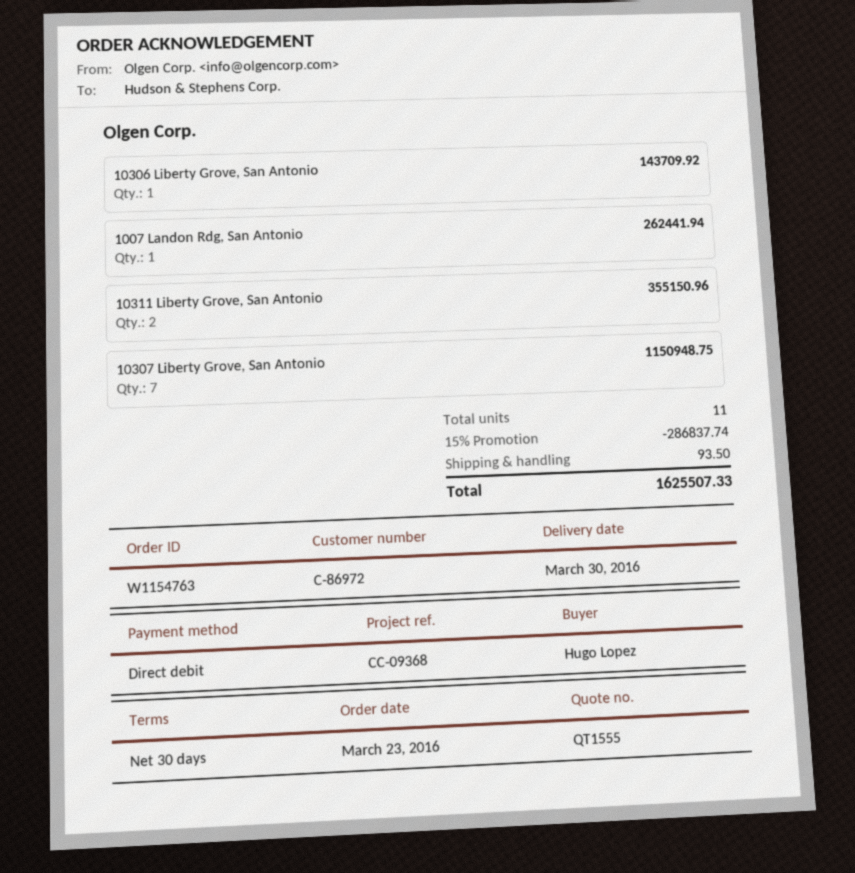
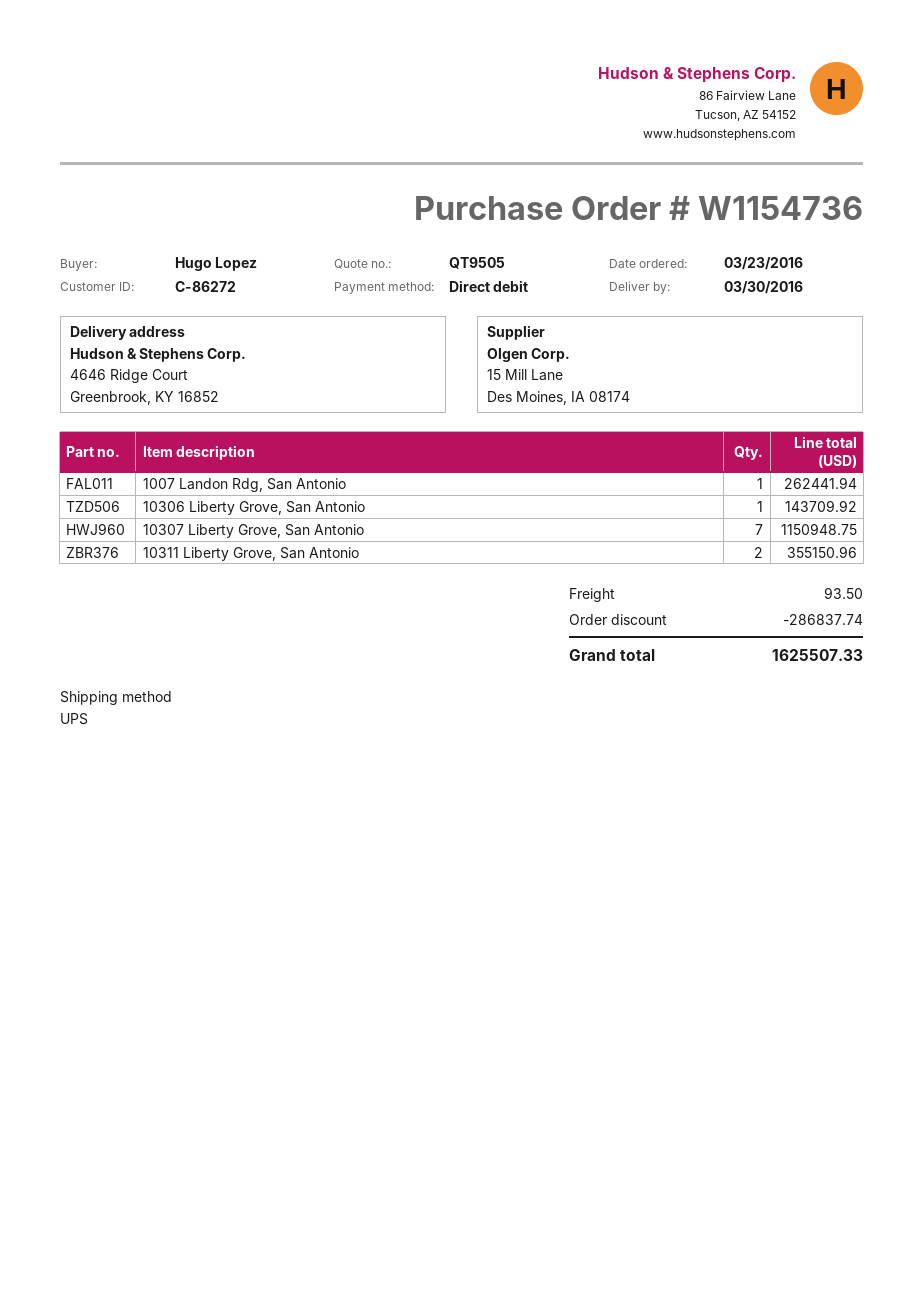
quote number: QT1555 -> QT9505
order number: W1154763 -> W1154736
customer number: C-86972 -> C-86272

